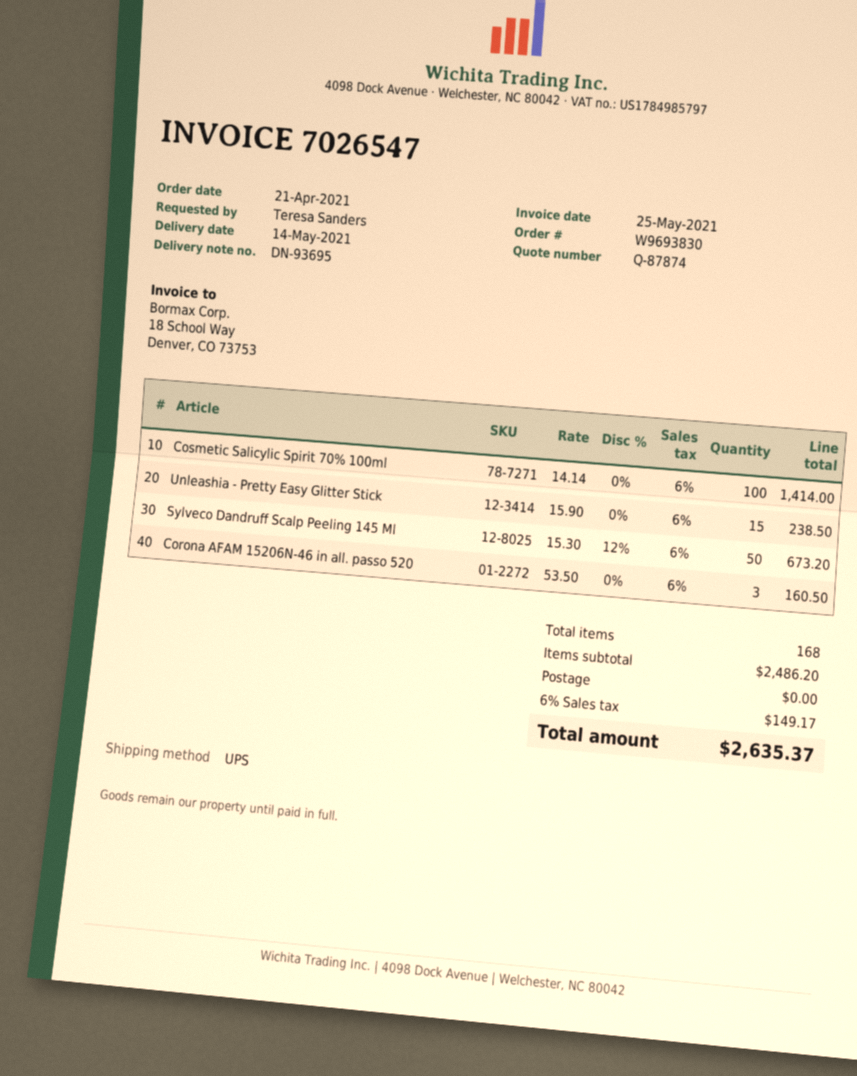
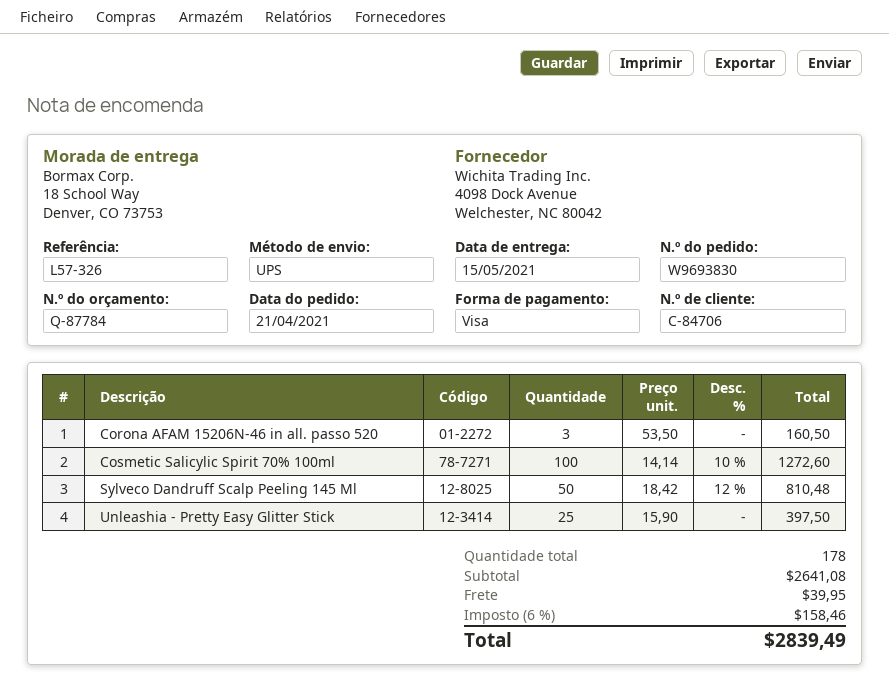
quote number: Q-87874 -> Q-87784
delivery date: 2021-05-14 -> 2021-05-15
Cosmetic Salicylic Spirit 70% 100ml: 100 x 14.14 = 1414.00 -> 100 x 14.14 - 10% = 1272.60
Unleashia - Pretty Easy Glitter Stick: 15 x 15.90 = 238.50 -> 25 x 15.90 = 397.50
Sylveco Dandruff Scalp Peeling 145 Ml: 50 x 15.30 - 12% = 673.20 -> 50 x 18.42 - 12% = 810.48
total quantity: 168 -> 178
subtotal: 2486.20 -> 2641.08
shipping: 0.00 -> 39.95
tax: 6% = 149.17 -> 6% = 158.46
total: 2635.37 -> 2839.49

